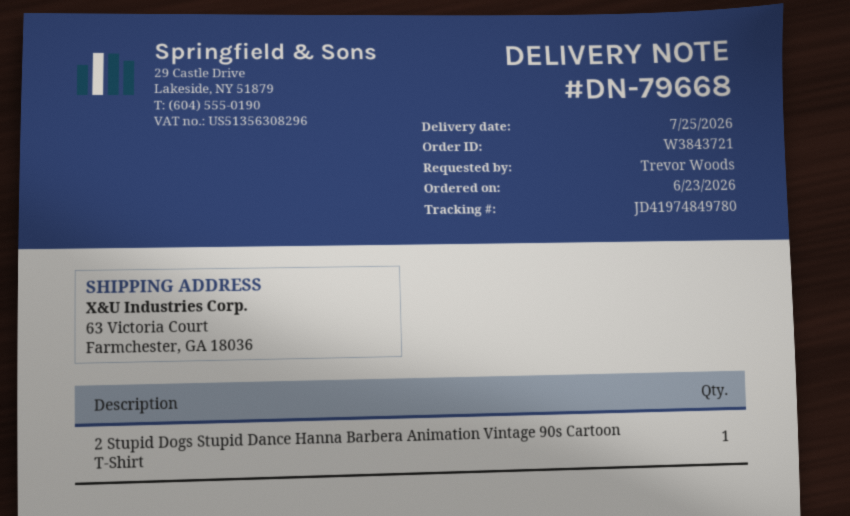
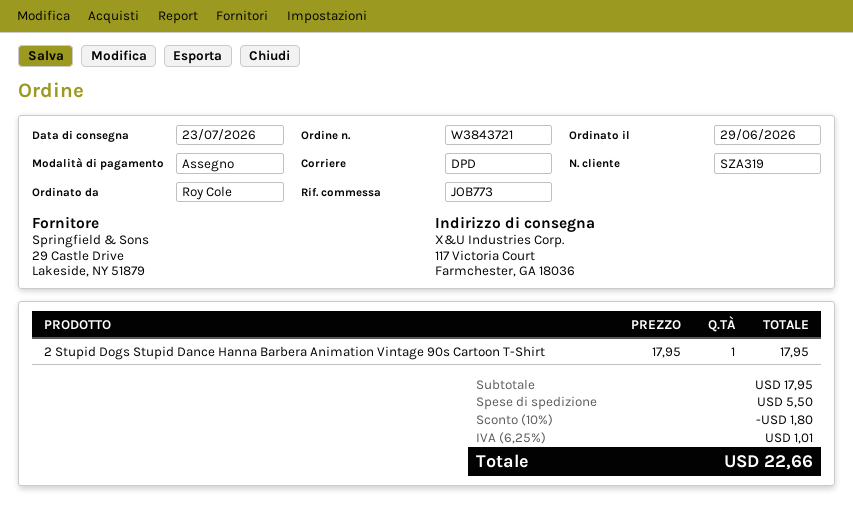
order date: 2026-06-23 -> 2026-06-29
delivery date: 2026-07-25 -> 2026-07-23
ordered by: Trevor Woods -> Roy Cole
ship to: 63 Victoria Court, Farmchester, GA 18036 -> 117 Victoria Court, Farmchester, GA 18036

